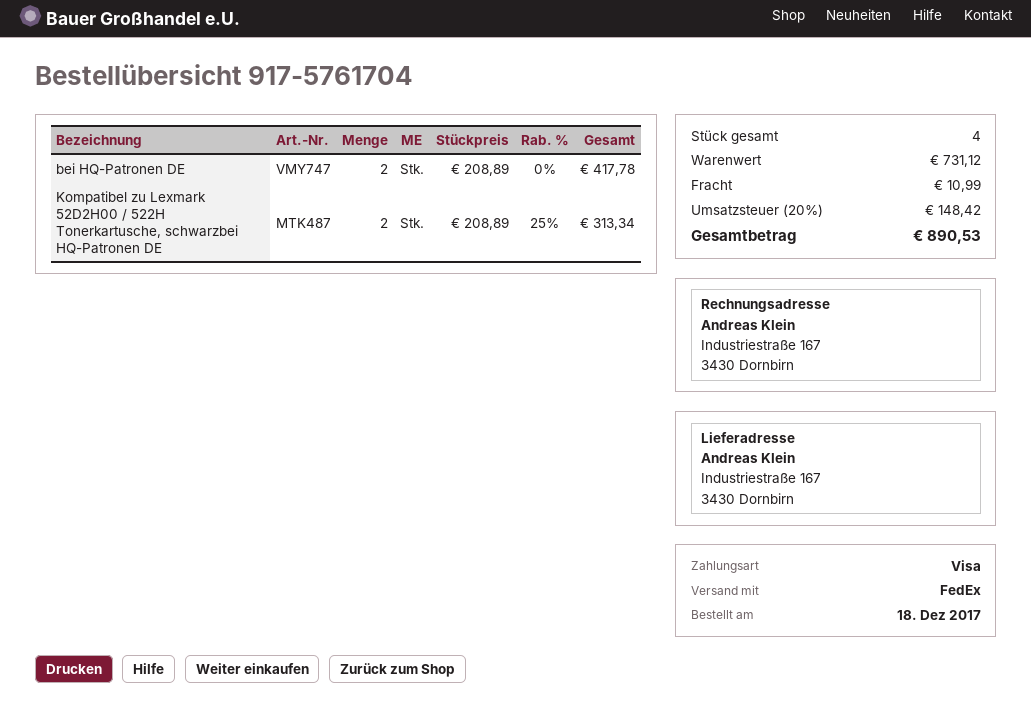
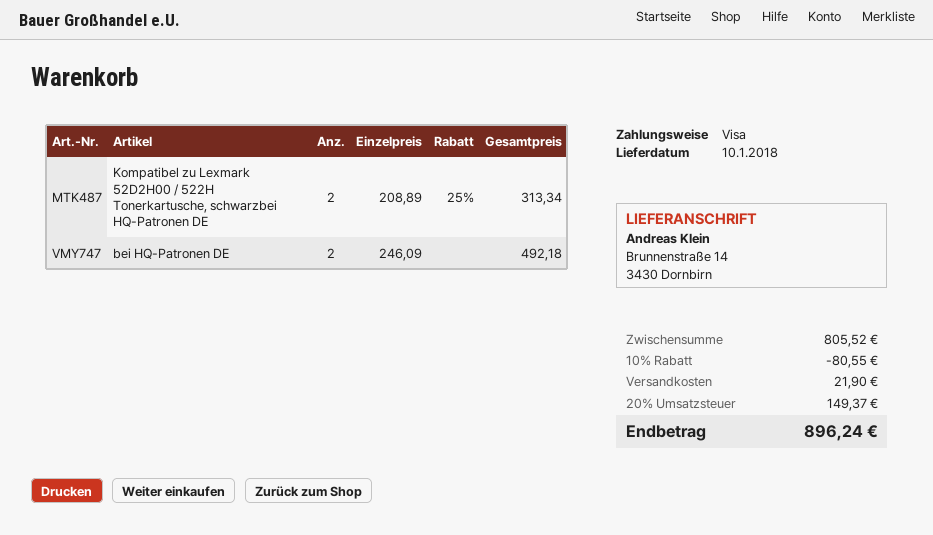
ship to: Industriestraße 167, 3430 Dornbirn -> Brunnenstraße 14, 3430 Dornbirn
bei HQ-Patronen DE: 2 x 208.89 = 417.78 -> 2 x 246.09 = 492.18
subtotal: 731.12 -> 805.52
discount: none -> 10% = 80.55
shipping: 10.99 -> 21.90
tax: 20% = 148.42 -> 20% = 149.37
total: 890.53 -> 896.24

